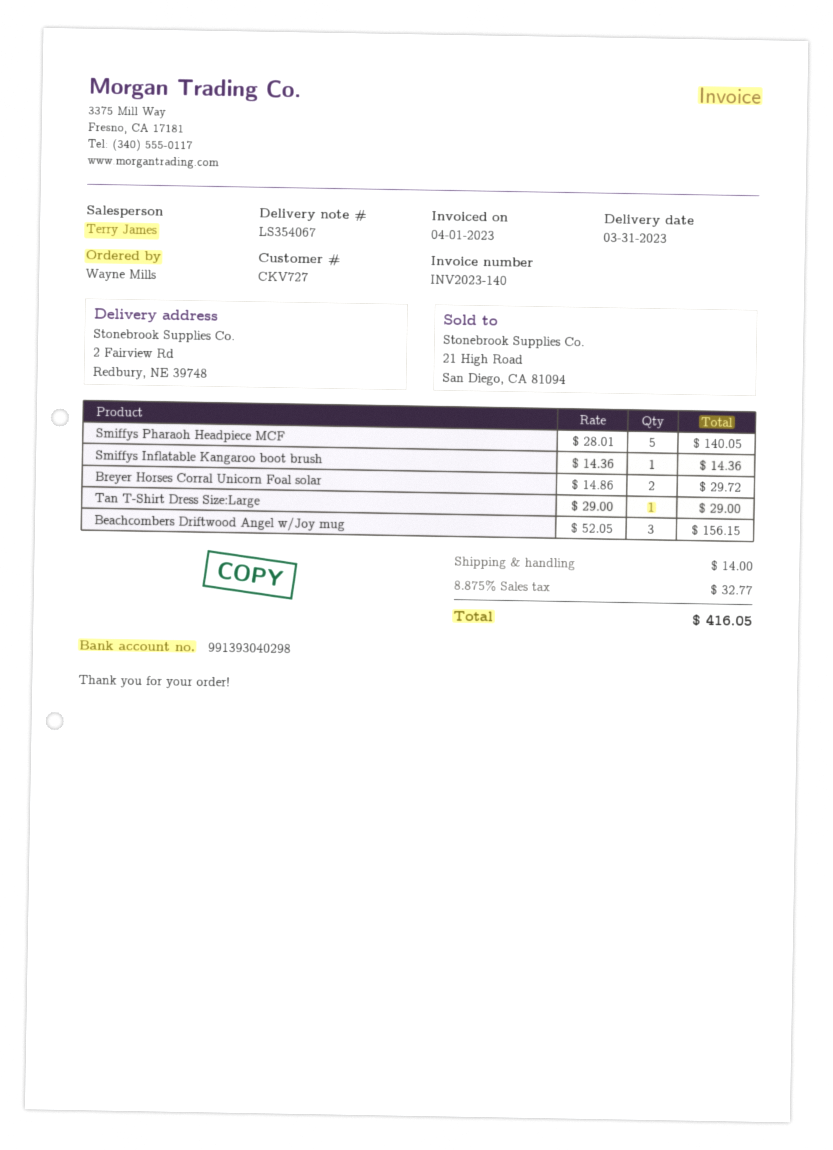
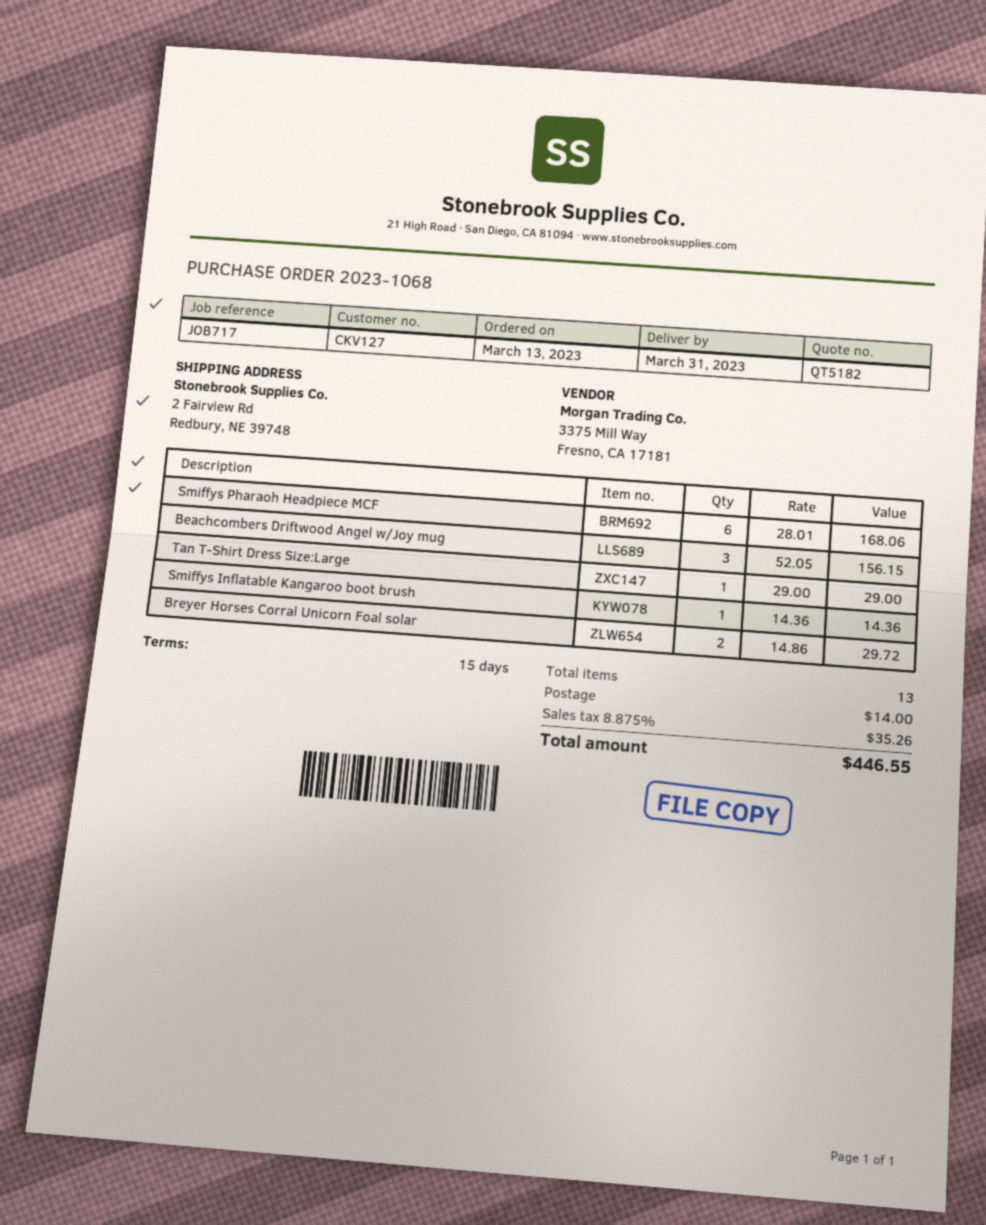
customer number: CKV727 -> CKV127
Smiffys Pharaoh Headpiece MCF: 5 x 28.01 = 140.05 -> 6 x 28.01 = 168.06
tax: 8.875% = 32.77 -> 8.875% = 35.26
total: 416.05 -> 446.55

